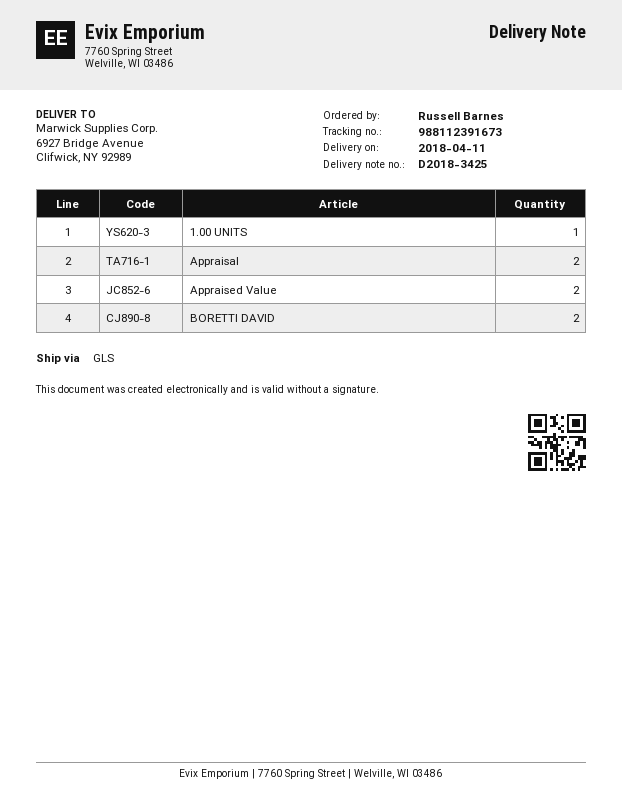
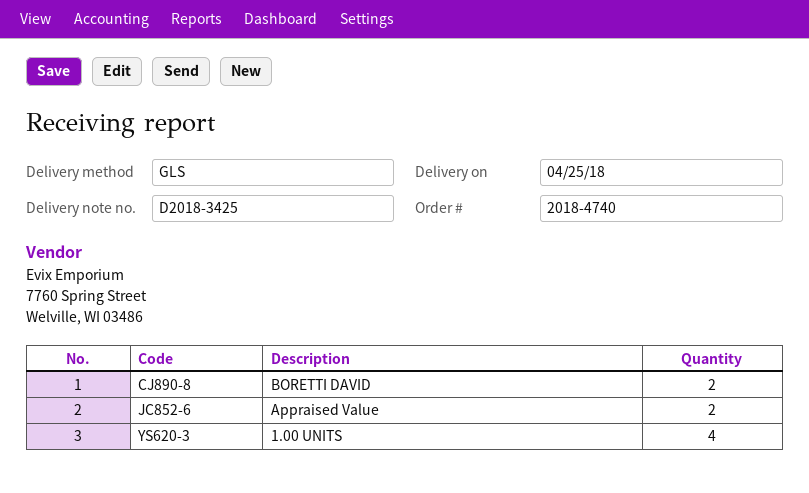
delivery date: 2018-04-11 -> 2018-04-25
1.00 UNITS: 1 -> 4
Appraisal: 2 -> none

